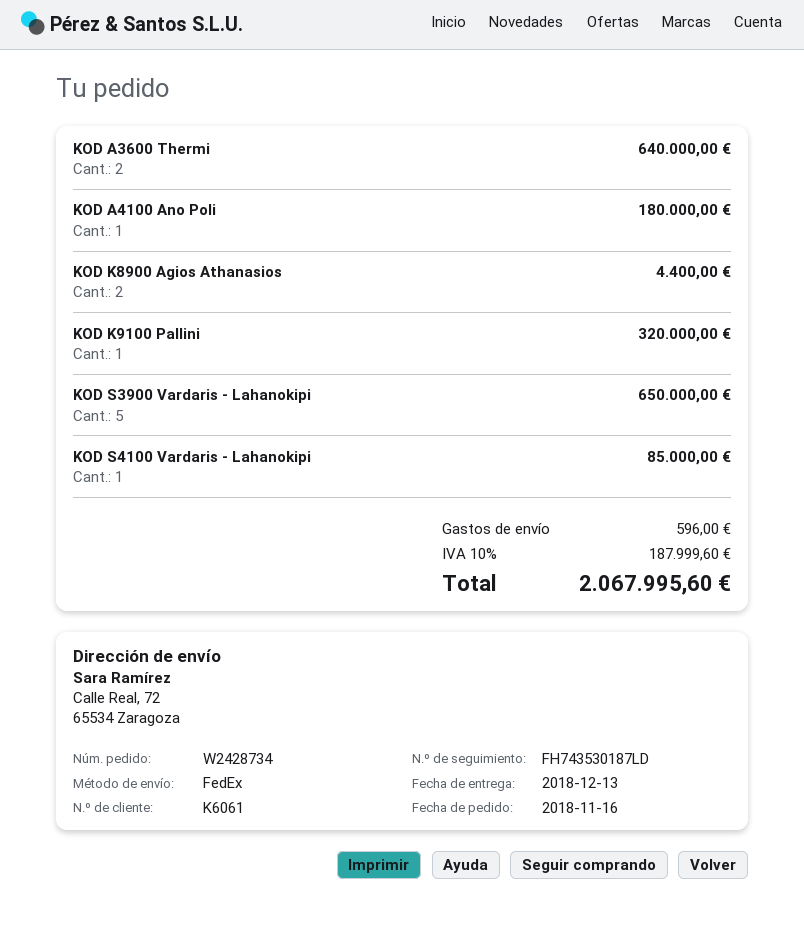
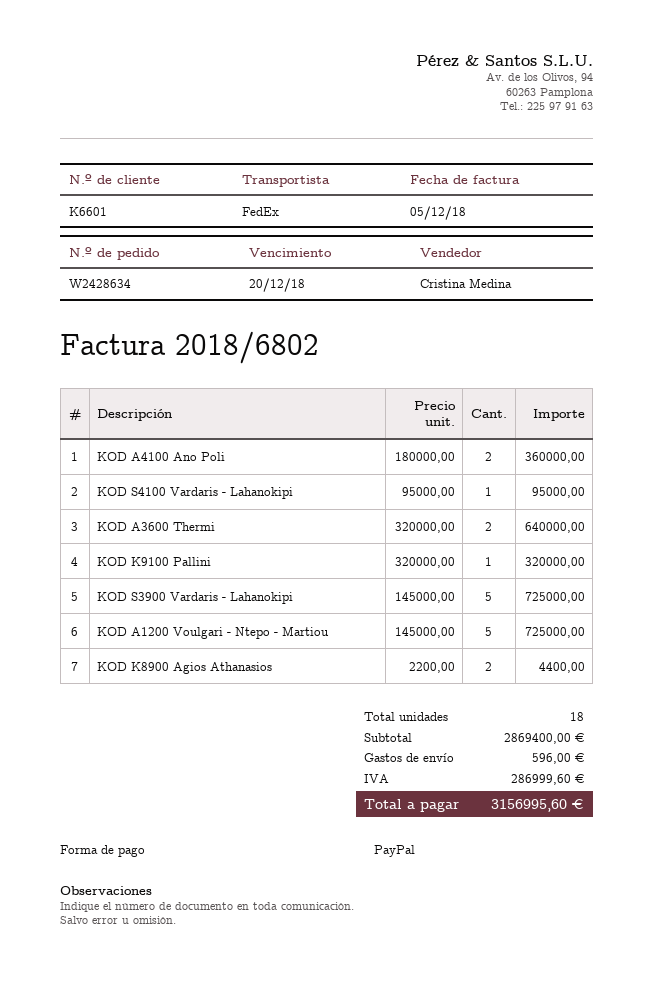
order number: W2428734 -> W2428634
customer number: K6061 -> K6601
KOD A4100 Ano Poli: 1 for 180000.00 -> 2 for 360000.00
KOD S3900 Vardaris - Lahanokipi: 5 for 650000.00 -> 5 for 725000.00
KOD S4100 Vardaris - Lahanokipi: 1 for 85000.00 -> 1 for 95000.00
KOD A1200 Voulgari - Ntepo - Martiou: none -> 5 for 725000.00
tax: 187999.60 -> 286999.60
total: 2067995.60 -> 3156995.60

